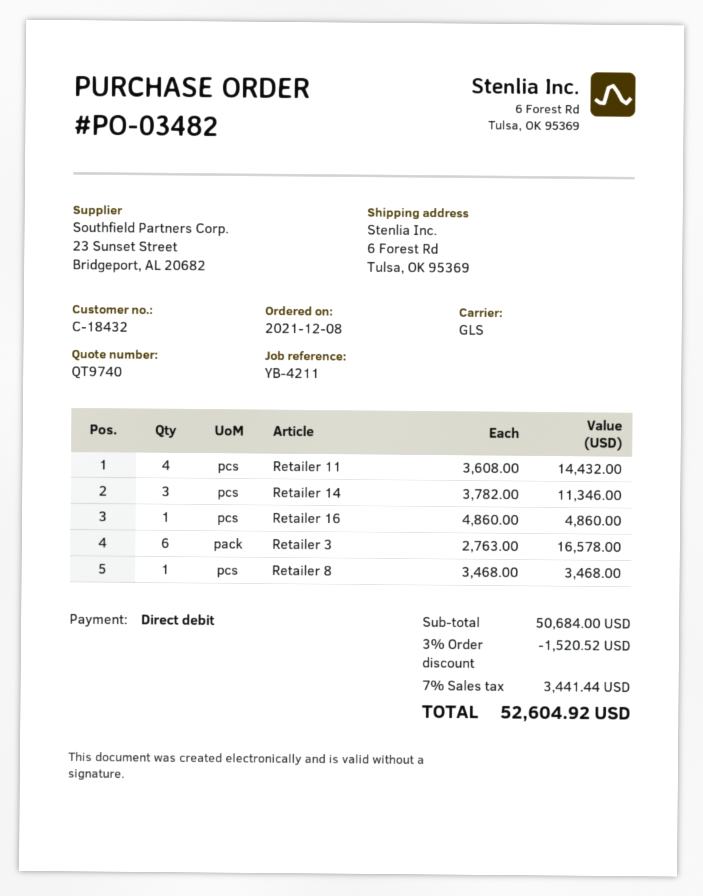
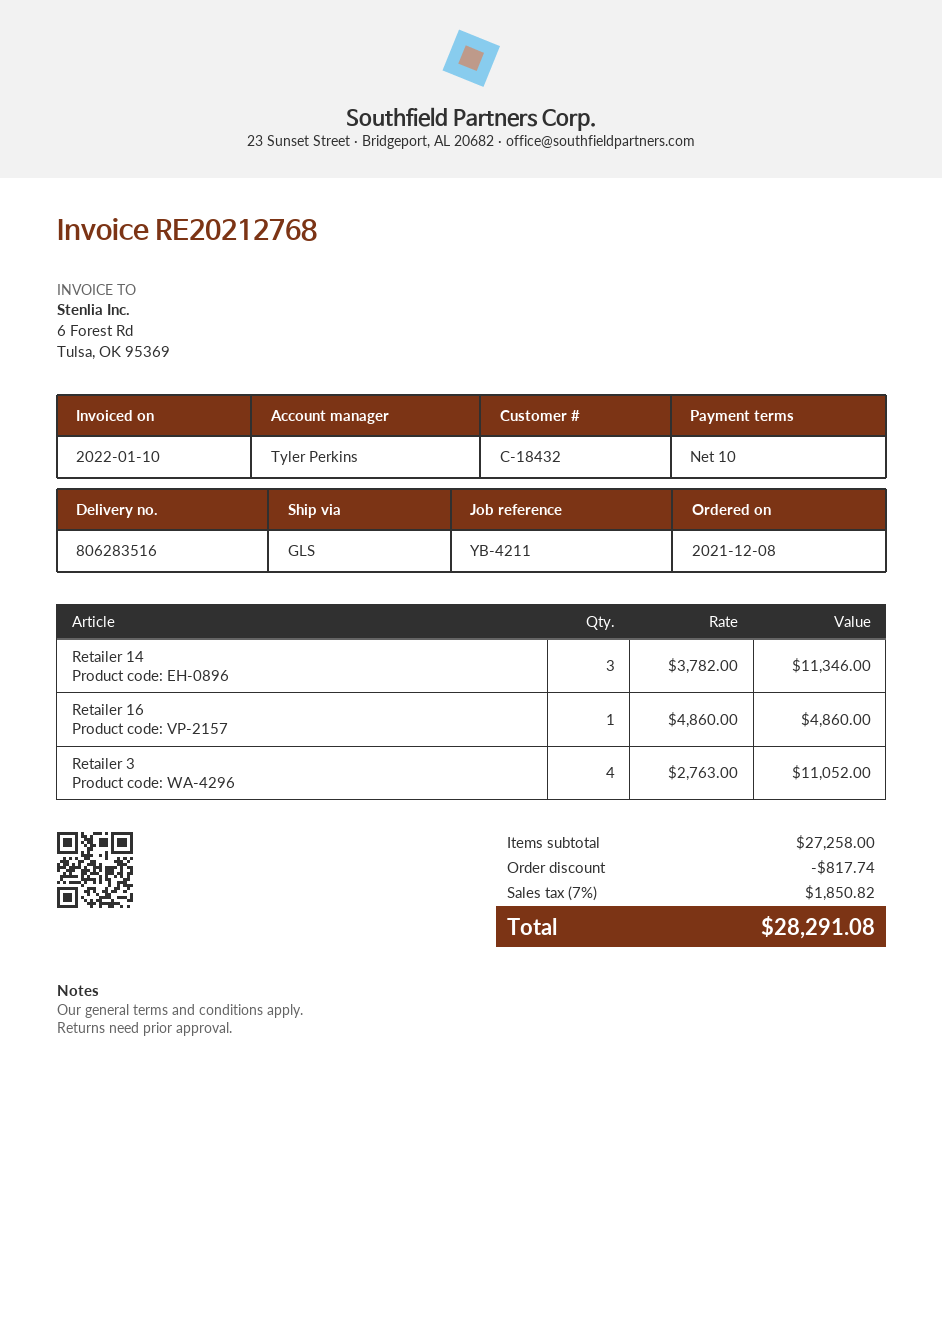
Retailer 11: 4 x 3608.00 = 14432.00 -> none
Retailer 3: 6 x 2763.00 = 16578.00 -> 4 x 2763.00 = 11052.00
Retailer 8: 1 x 3468.00 = 3468.00 -> none
subtotal: 50684.00 -> 27258.00
discount: 1520.52 -> 817.74
tax: 7% = 3441.44 -> 7% = 1850.82
total: 52604.92 -> 28291.08

